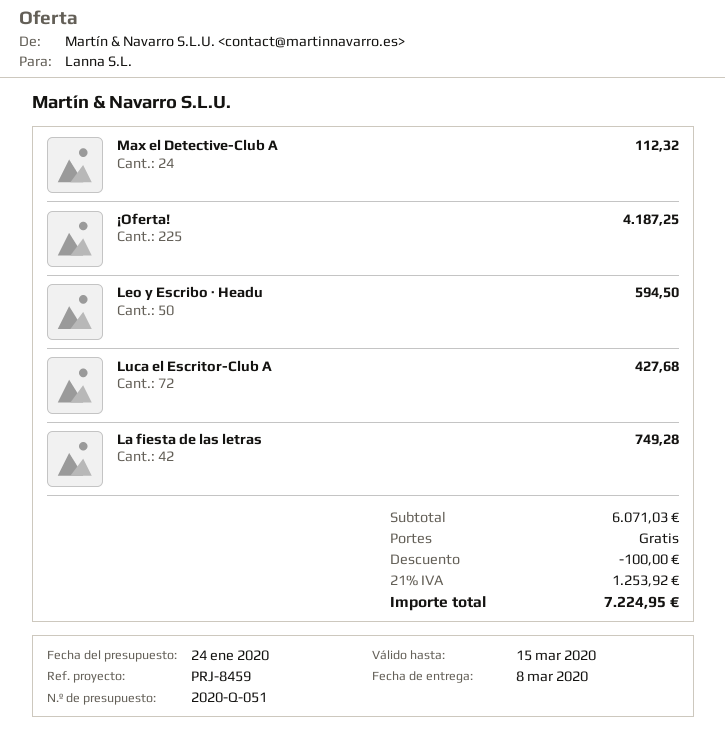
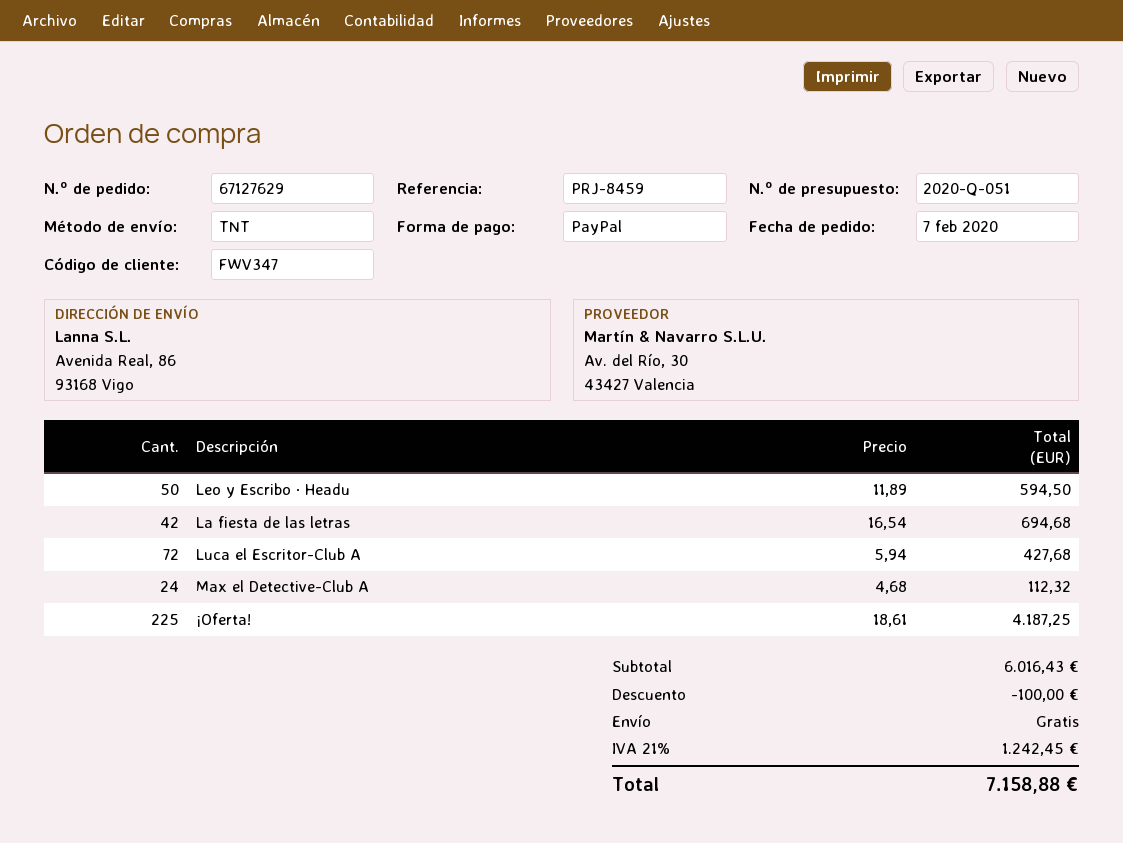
La fiesta de las letras: 42 for 749.28 -> 42 for 694.68
subtotal: 6071.03 -> 6016.43
tax: 21% = 1253.92 -> 21% = 1242.45
total: 7224.95 -> 7158.88

